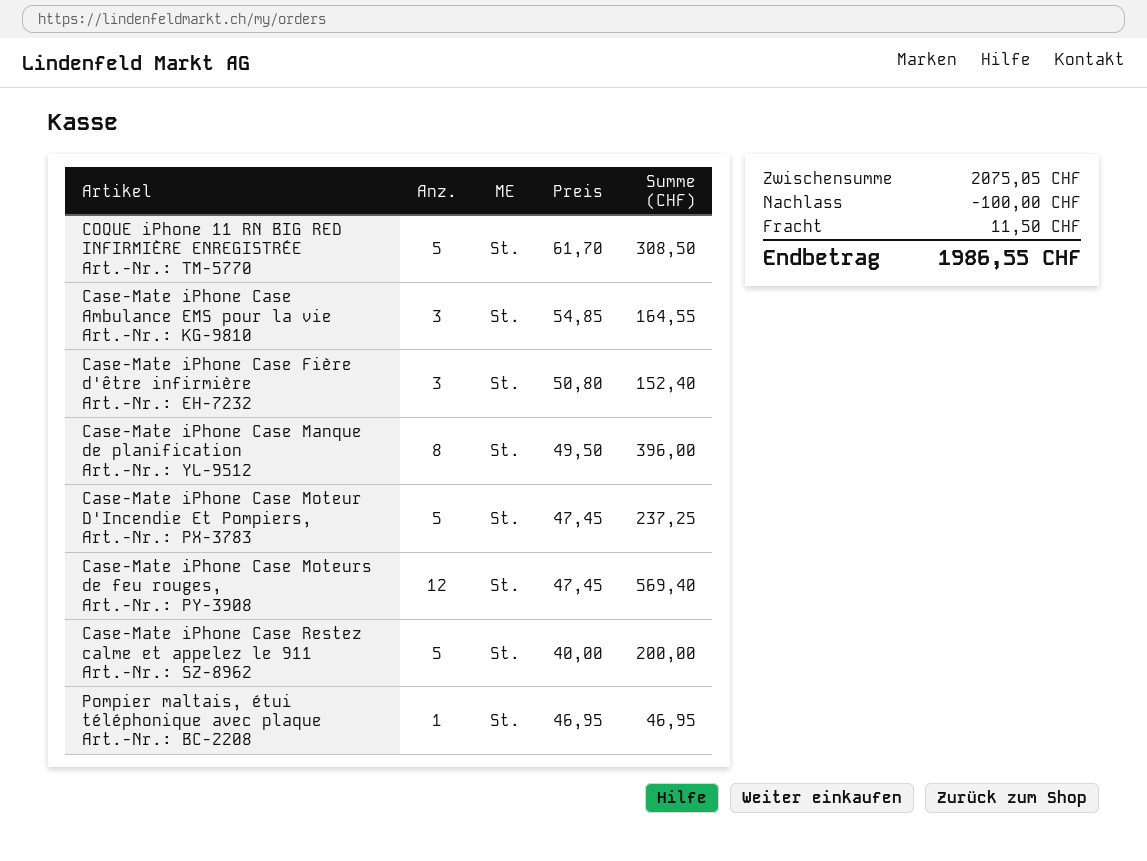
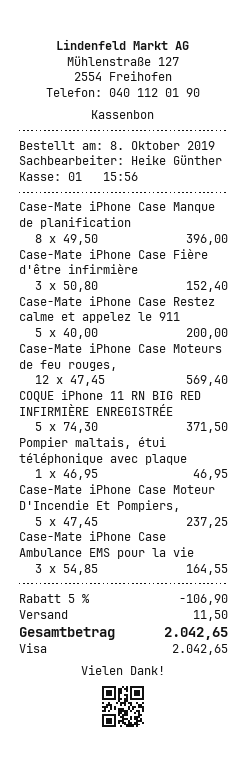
COQUE iPhone 11 RN BIG RED INFIRMIÈRE ENREGISTRÉE: 5 x 61.70 = 308.50 -> 5 x 74.30 = 371.50
discount: 100.00 -> 106.90
total: 1986.55 -> 2042.65

